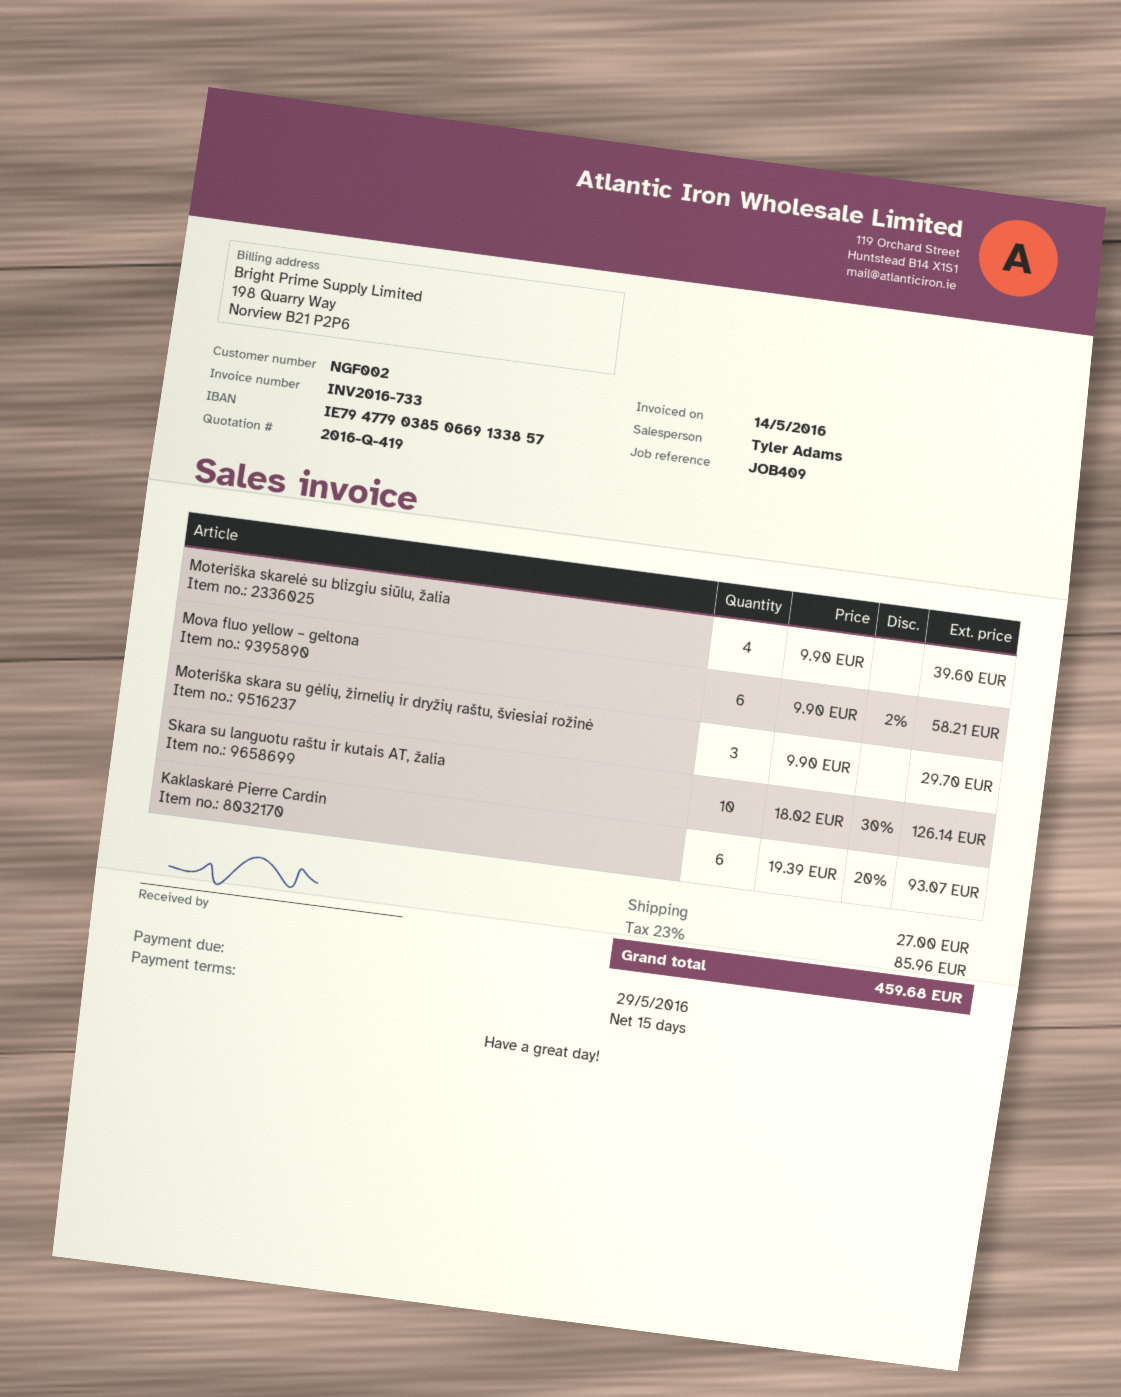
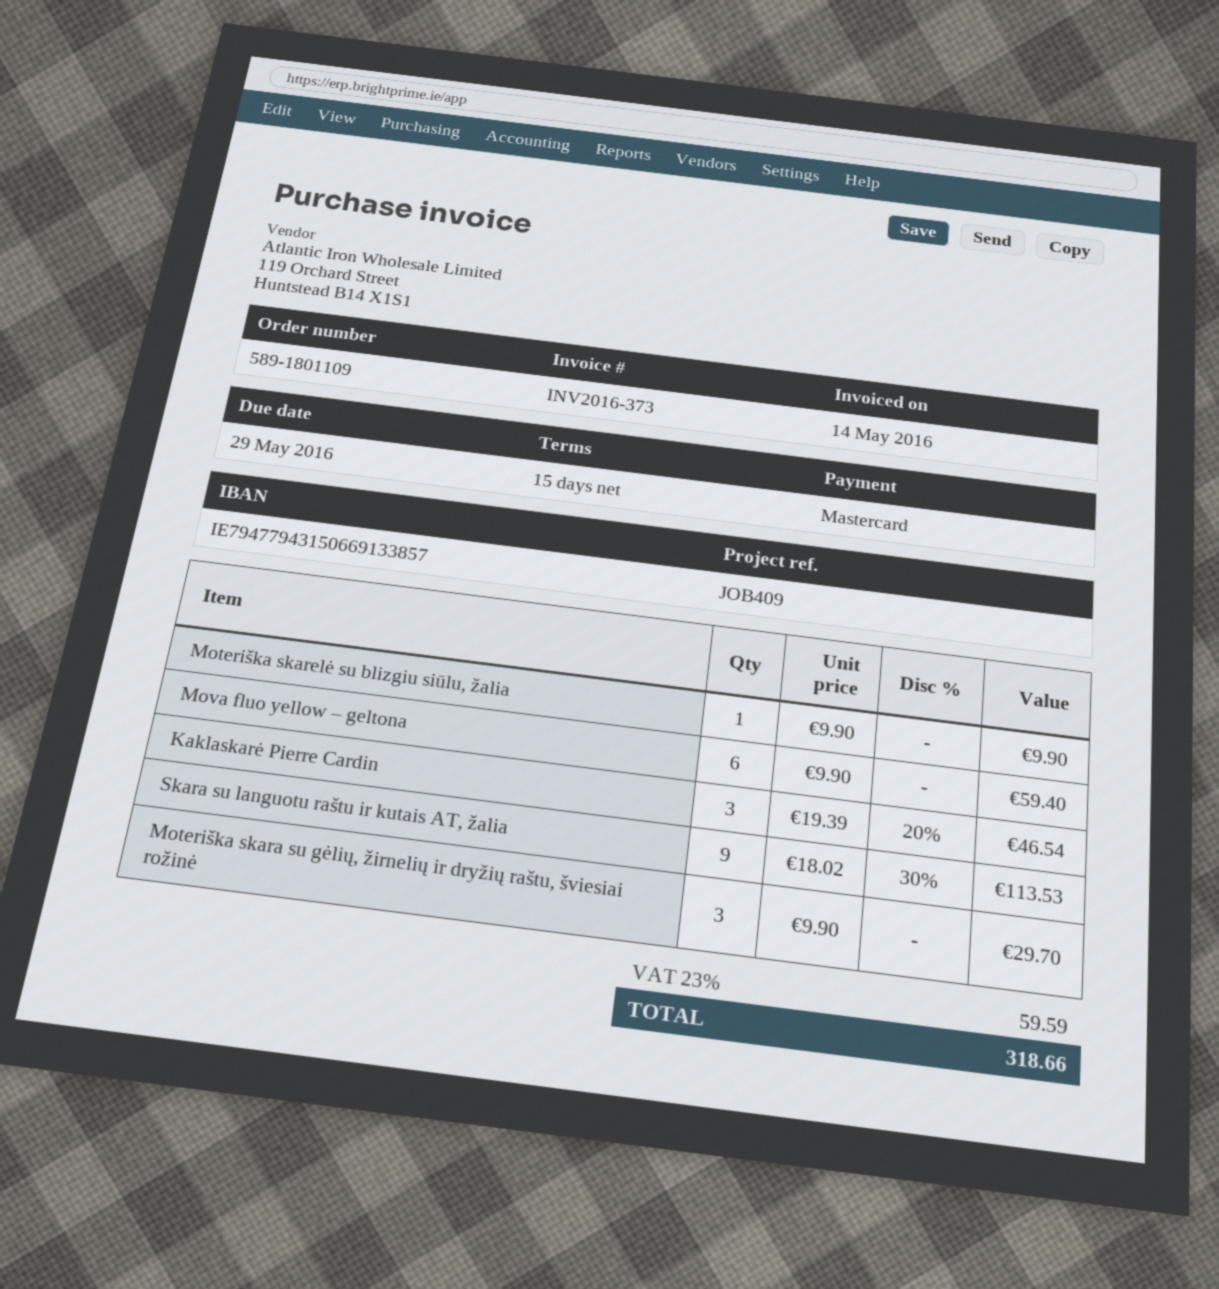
invoice number: INV2016-733 -> INV2016-373
bank account: IE79477903850669133857 -> IE79477943150669133857
Moteriška skarelė su blizgiu siūlu, žalia: 4 x 9.90 = 39.60 -> 1 x 9.90 = 9.90
Mova fluo yellow – geltona: 6 x 9.90 - 2% = 58.21 -> 6 x 9.90 = 59.40
Skara su languotu raštu ir kutais AT, žalia: 10 x 18.02 - 30% = 126.14 -> 9 x 18.02 - 30% = 113.53
Kaklaskarė Pierre Cardin: 6 x 19.39 - 20% = 93.07 -> 3 x 19.39 - 20% = 46.54
shipping: 27.00 -> none
tax: 23% = 85.96 -> 23% = 59.59
total: 459.68 -> 318.66

